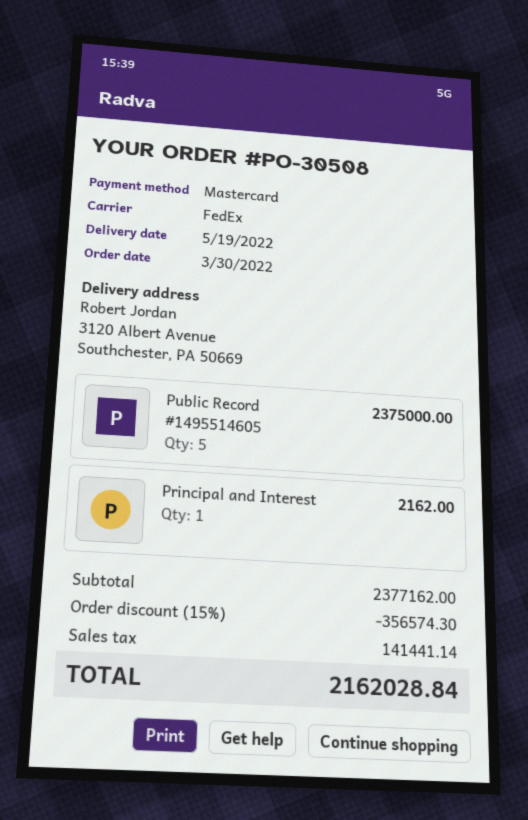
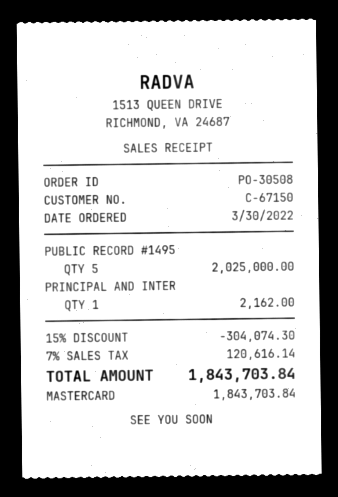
Public Record #1495514605: 5 for 2375000.00 -> 5 for 2025000.00
discount: 15% = 356574.30 -> 15% = 304074.30
tax: 141441.14 -> 120616.14
total: 2162028.84 -> 1843703.84

